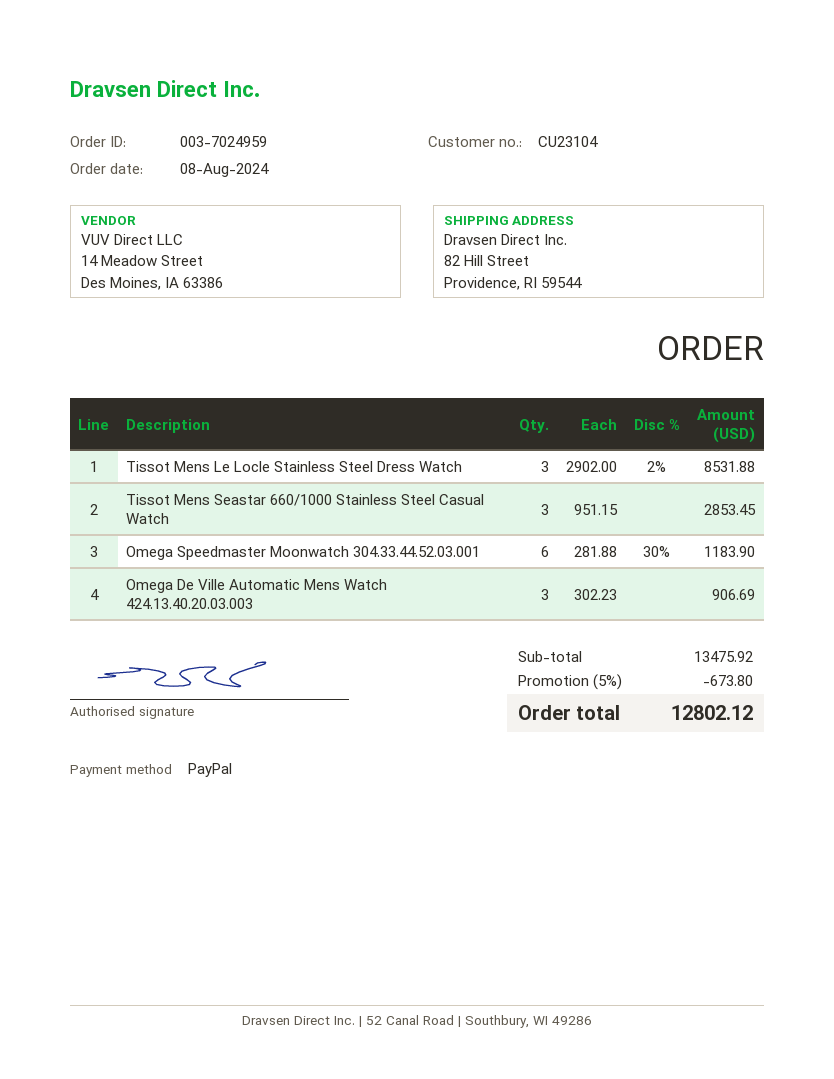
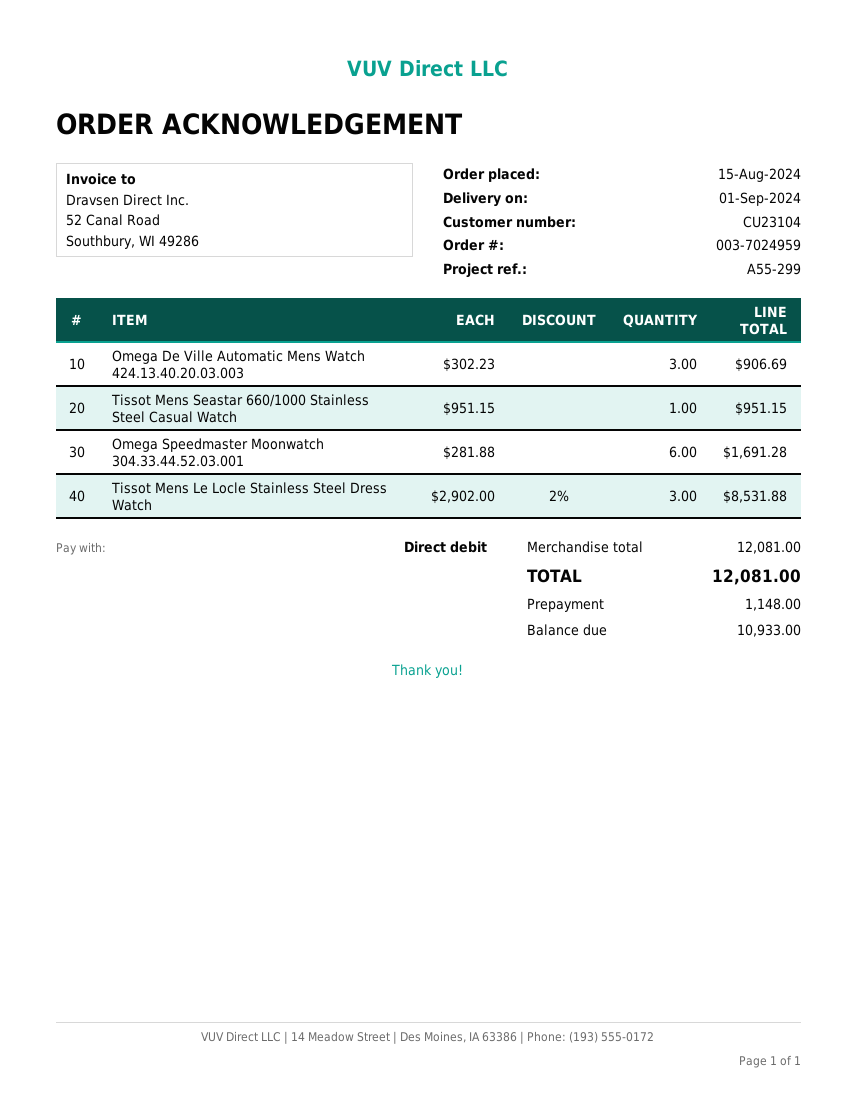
order date: 2024-08-08 -> 2024-08-15
payment method: PayPal -> direct debit
Tissot Mens Seastar 660/1000 Stainless Steel Casual Watch: 3 x 951.15 = 2853.45 -> 1 x 951.15 = 951.15
Omega Speedmaster Moonwatch 304.33.44.52.03.001: 6 x 281.88 - 30% = 1183.90 -> 6 x 281.88 = 1691.28
subtotal: 13475.92 -> 12081.00
discount: 5% = 673.80 -> none
total: 12802.12 -> 12081.00

